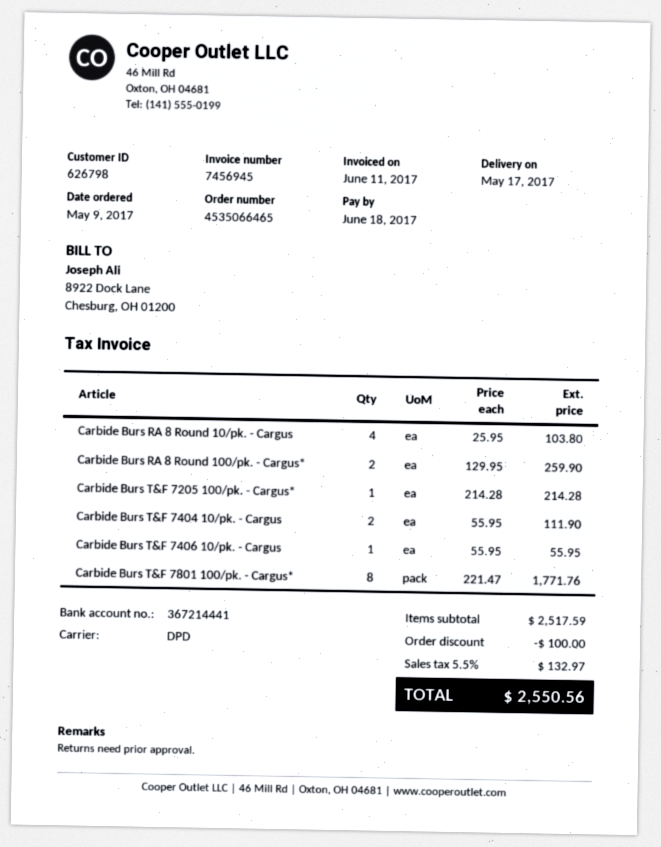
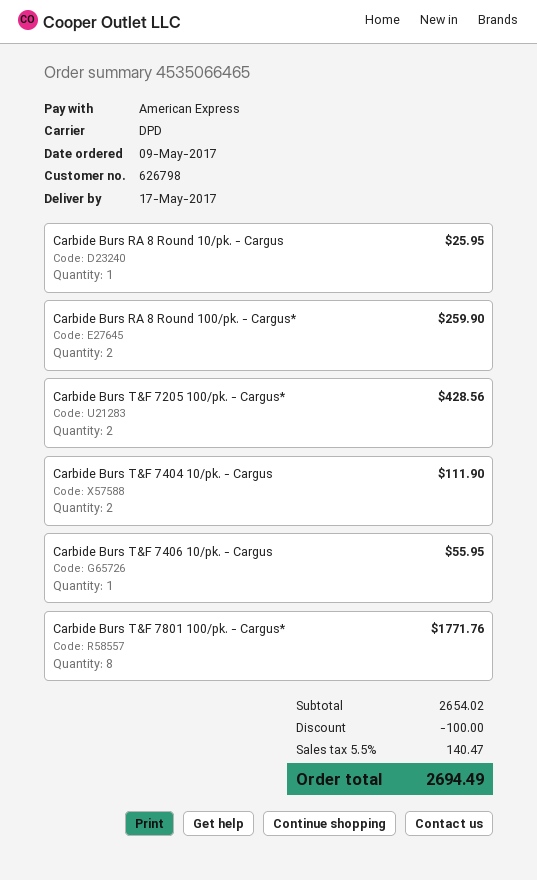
Carbide Burs RA 8 Round 10/pk. - Cargus: 4 for 103.80 -> 1 for 25.95
Carbide Burs T&F 7205 100/pk. - Cargus*: 1 for 214.28 -> 2 for 428.56
subtotal: 2517.59 -> 2654.02
tax: 5.5% = 132.97 -> 5.5% = 140.47
total: 2550.56 -> 2694.49

